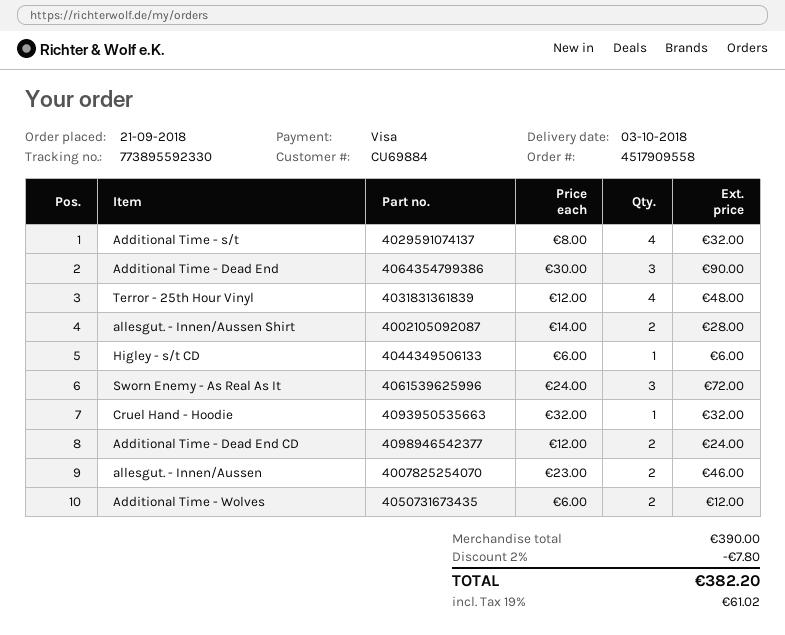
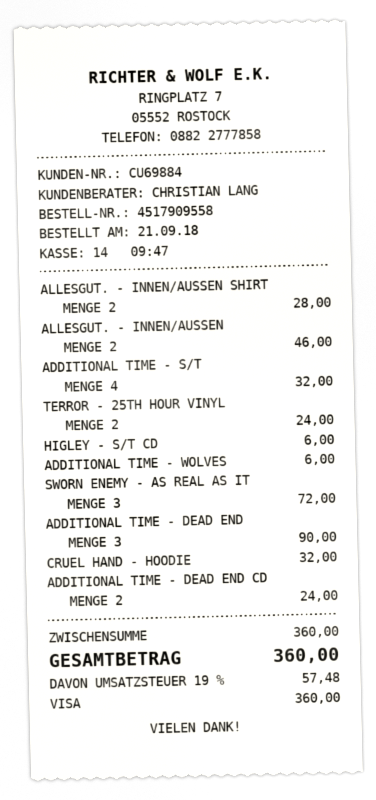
Terror - 25th Hour Vinyl: 4 for 48.00 -> 2 for 24.00
Additional Time - Wolves: 2 for 12.00 -> 1 for 6.00
subtotal: 390.00 -> 360.00
discount: 2% = 7.80 -> none
tax: 19% = 61.02 -> 19% = 57.48
total: 382.20 -> 360.00

